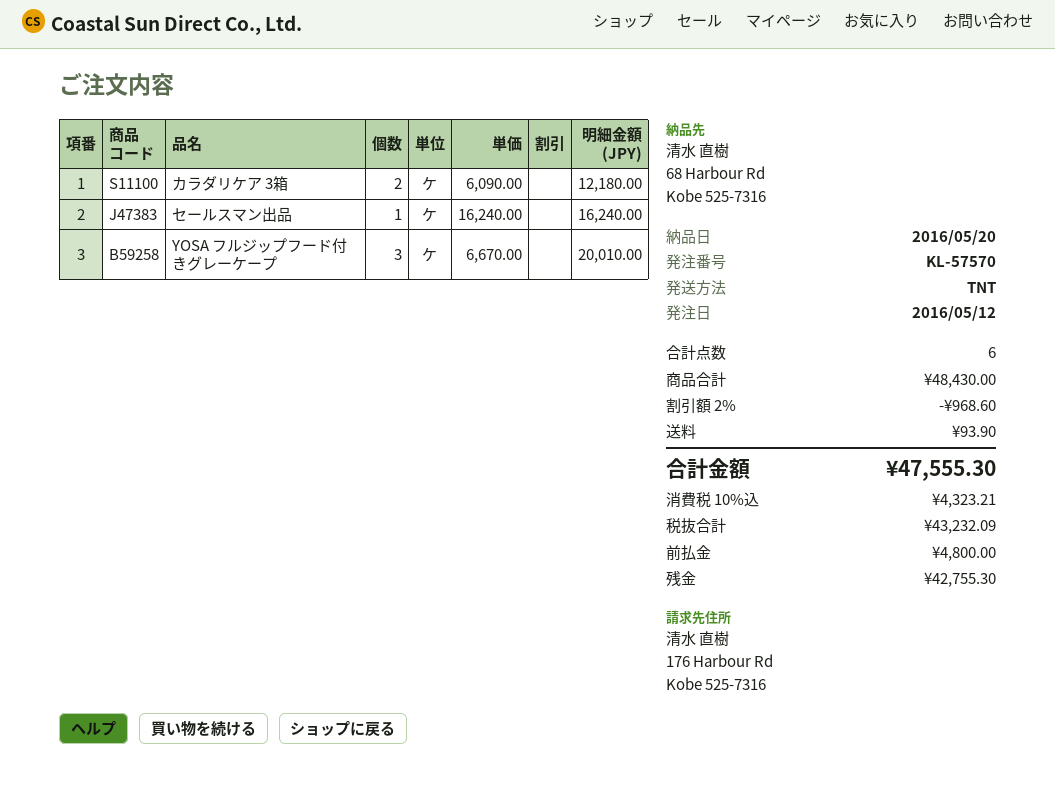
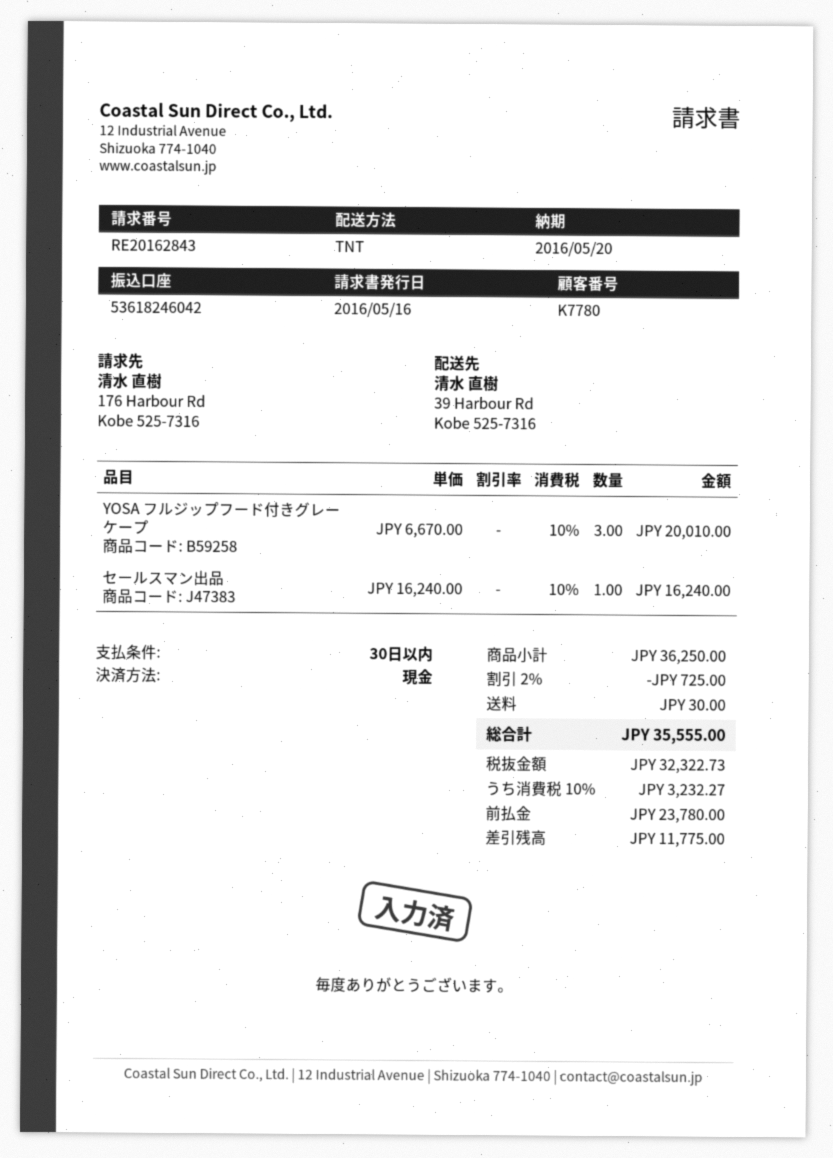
ship to: 68 Harbour Rd, Kobe 525-7316 -> 39 Harbour Rd, Kobe 525-7316
カラダリケア 3箱: 2 x 6090.00 = 12180.00 -> none
subtotal: 48430.00 -> 36250.00
discount: 2% = 968.60 -> 2% = 725.00
shipping: 93.90 -> 30.00
net: 43232.09 -> 32322.73
tax: 10% = 4323.21 -> 10% = 3232.27
total: 47555.30 -> 35555.00
deposit: 4800.00 -> 23780.00
balance: 42755.30 -> 11775.00

